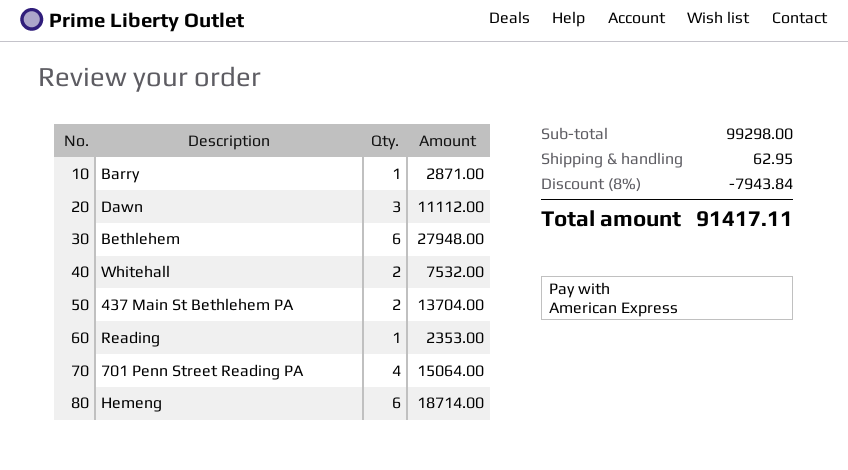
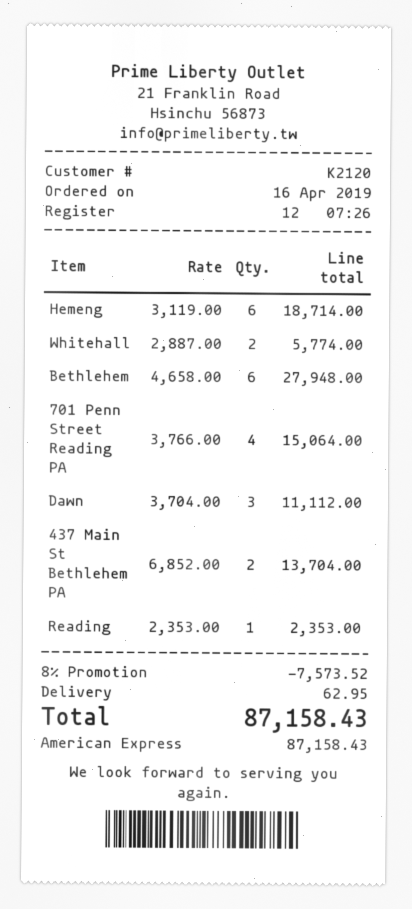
Barry: 1 for 2871.00 -> none
Whitehall: 2 for 7532.00 -> 2 for 5774.00
discount: 8% = 7943.84 -> 8% = 7573.52
total: 91417.11 -> 87158.43

